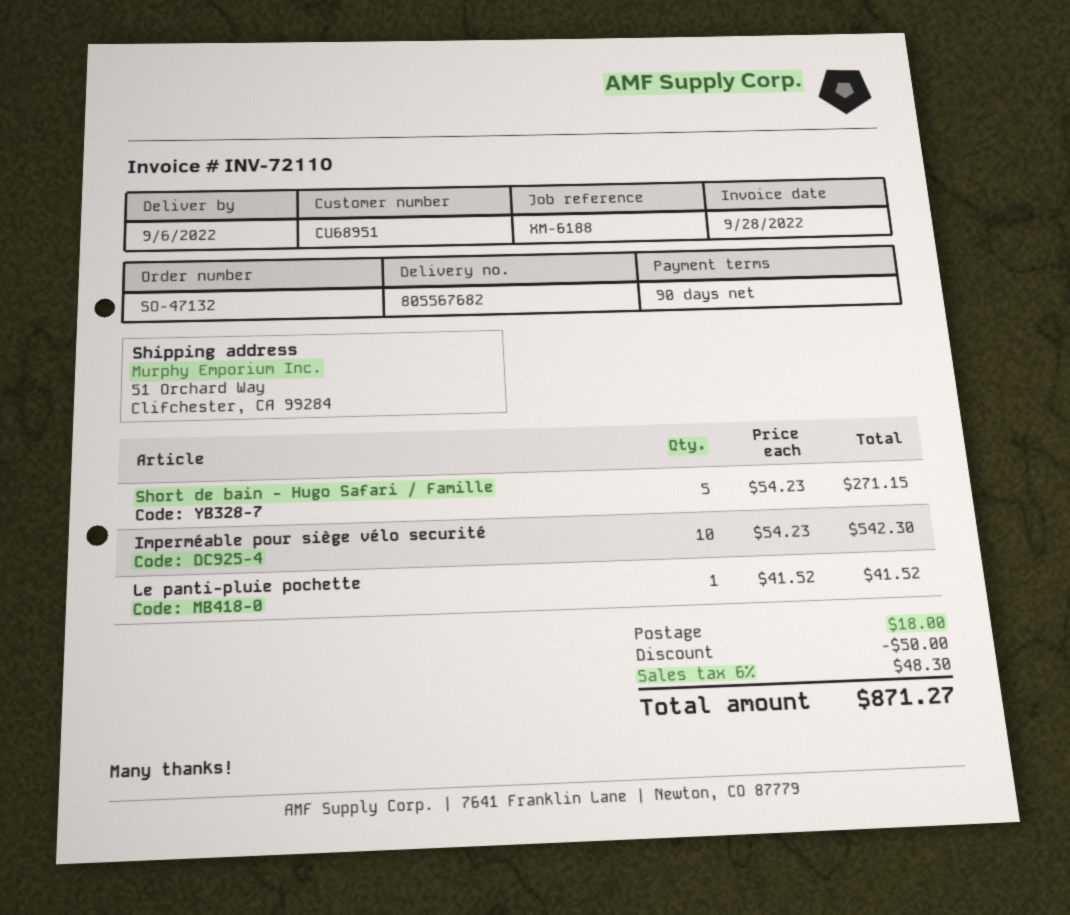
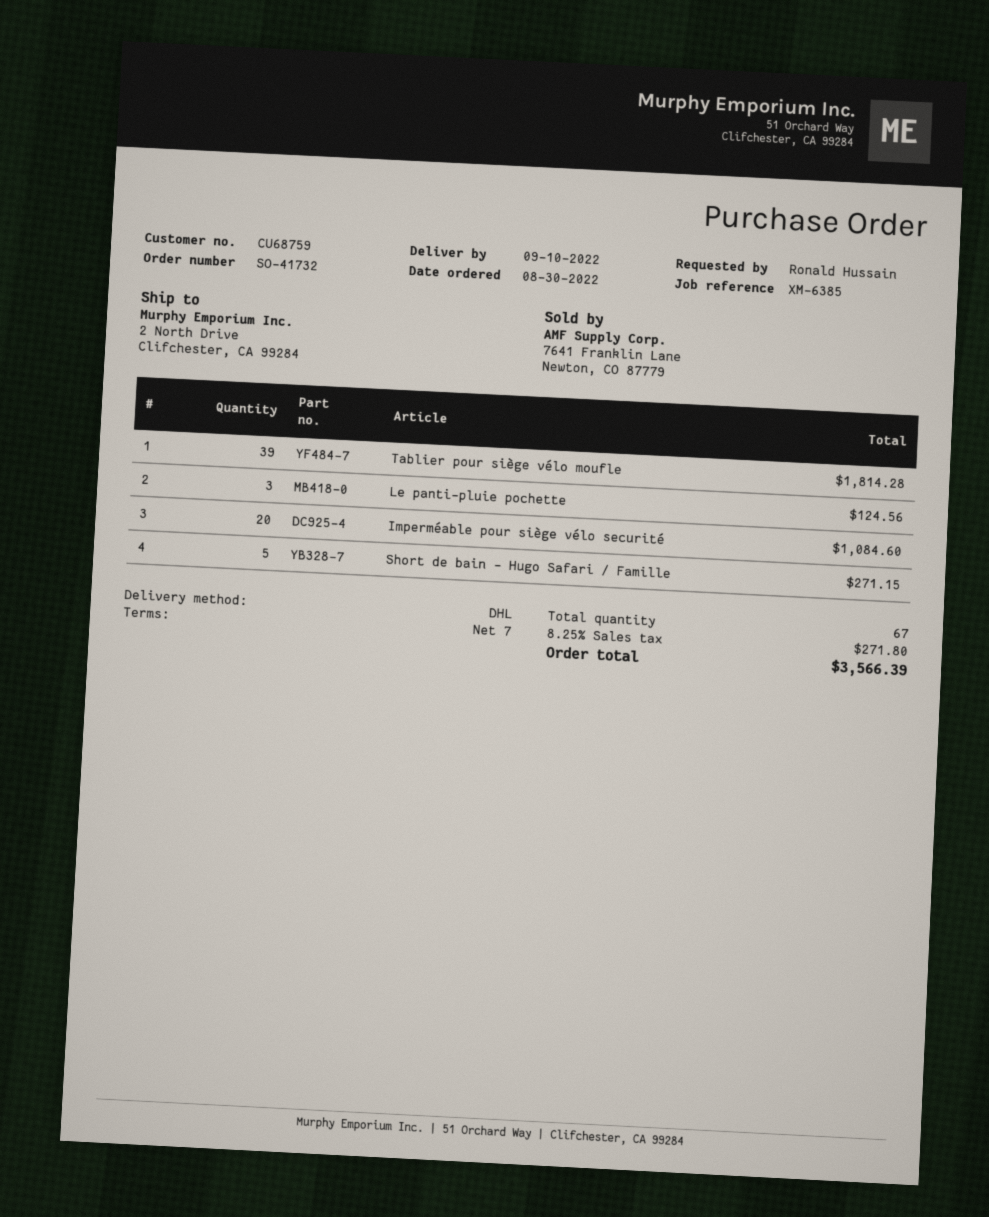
order number: SO-47132 -> SO-41732
delivery date: 2022-09-06 -> 2022-09-10
payment terms: 90 days -> 7 days
customer number: CU68951 -> CU68759
reference: XM-6188 -> XM-6385
ship to: 51 Orchard Way, Clifchester, CA 99284 -> 2 North Drive, Clifchester, CA 99284
Imperméable pour siège vélo securité: 10 for 542.30 -> 20 for 1084.60
Le panti-pluie pochette: 1 for 41.52 -> 3 for 124.56
Tablier pour siège vélo moufle: none -> 39 for 1814.28
discount: 50.00 -> none
shipping: 18.00 -> none
tax: 6% = 48.30 -> 8.25% = 271.80
total: 871.27 -> 3566.39

